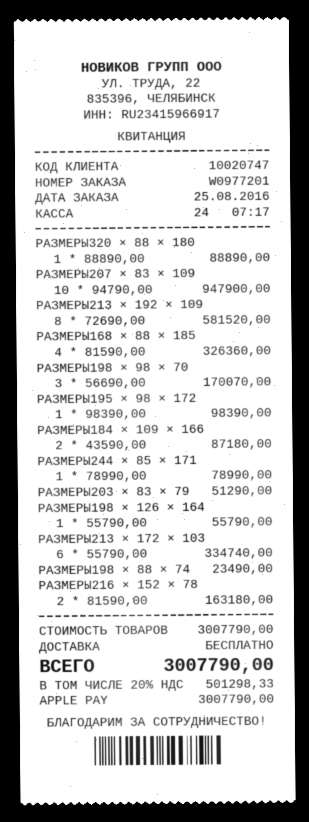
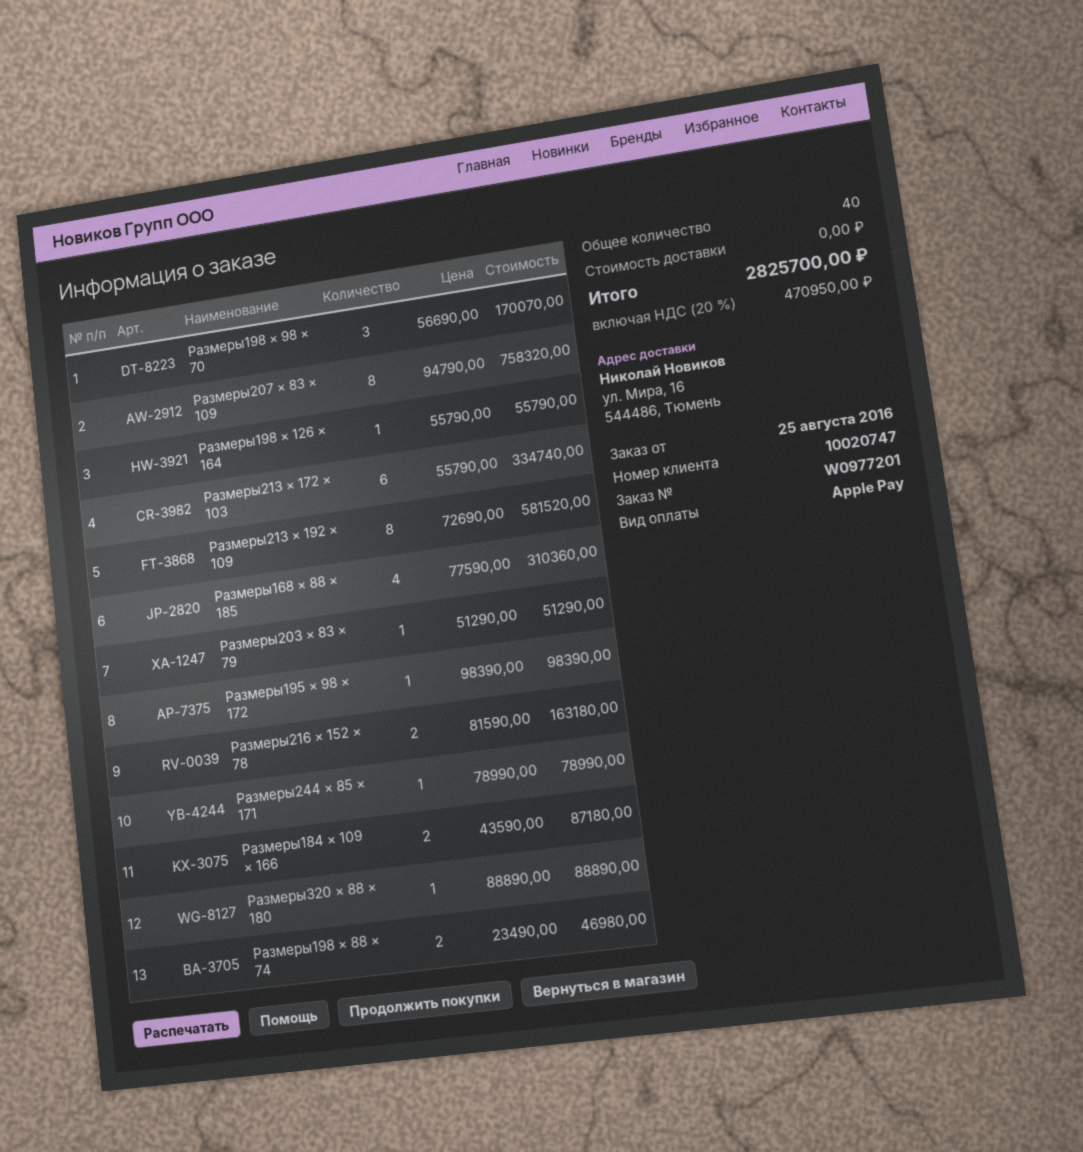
РАЗМЕРЫ207 × 83 × 109: 10 x 94790.00 = 947900.00 -> 8 x 94790.00 = 758320.00
РАЗМЕРЫ168 × 88 × 185: 4 x 81590.00 = 326360.00 -> 4 x 77590.00 = 310360.00
РАЗМЕРЫ198 × 88 × 74: 1 x 23490.00 = 23490.00 -> 2 x 23490.00 = 46980.00
tax: 20% = 501298.33 -> 20% = 470950.00
total: 3007790.00 -> 2825700.00

